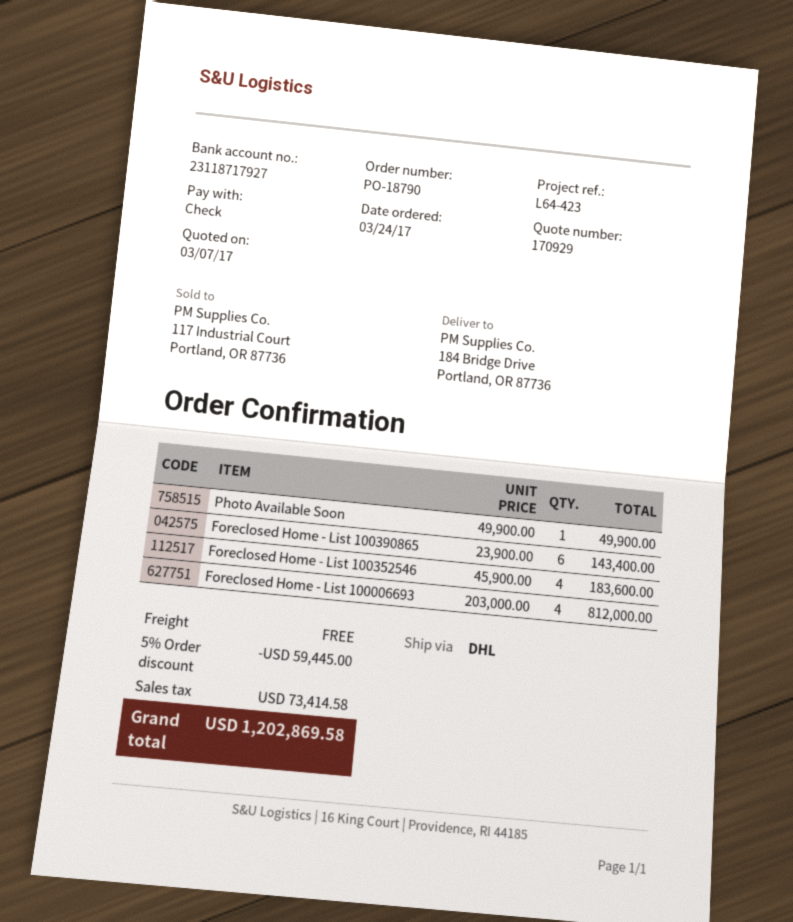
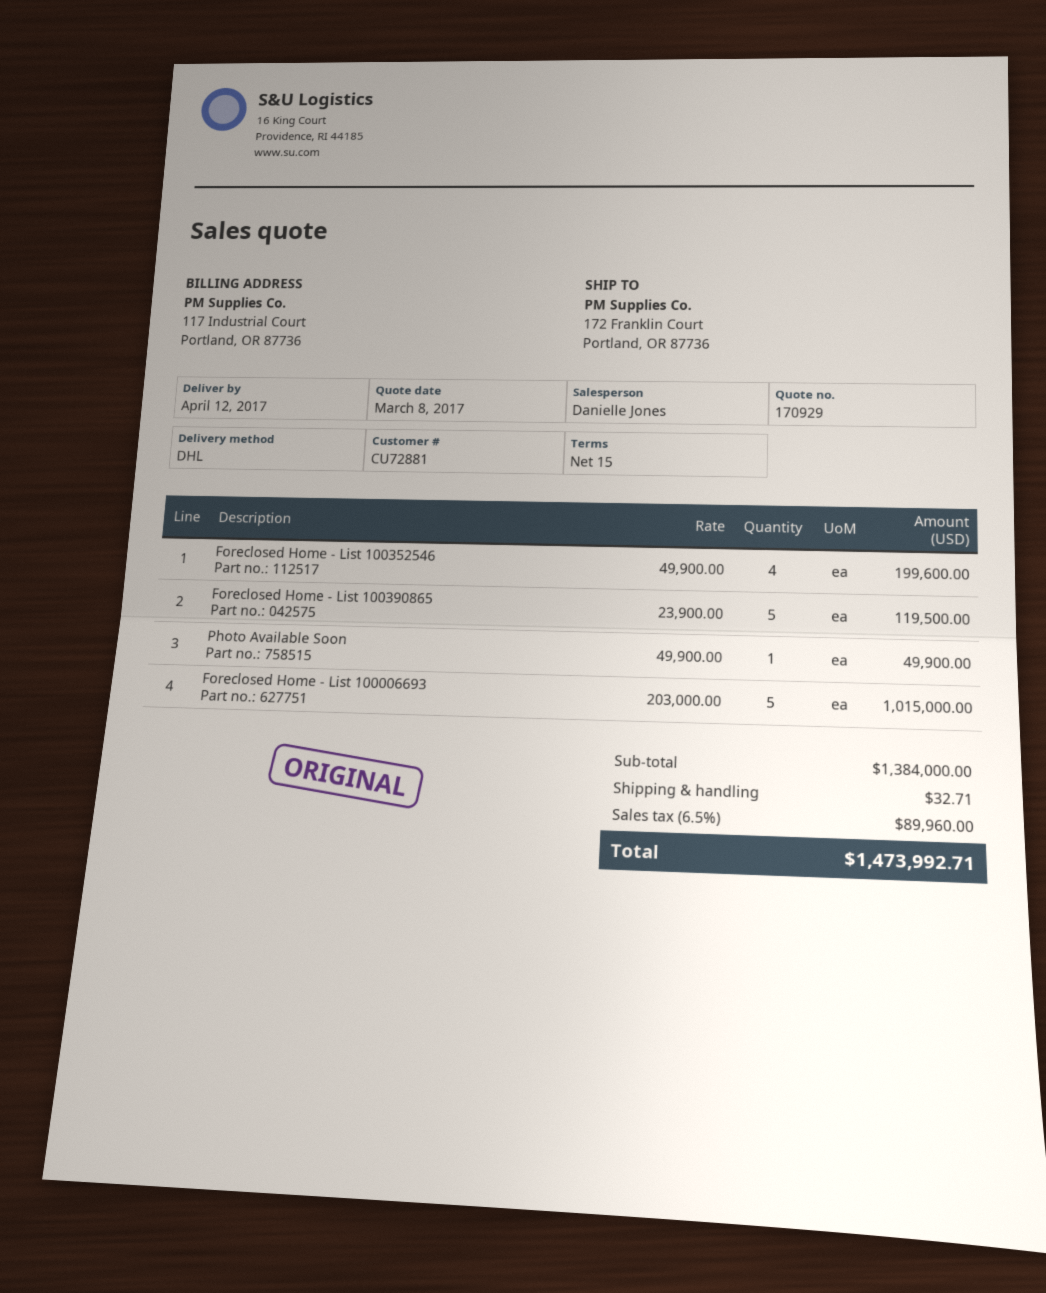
quote date: 2017-03-07 -> 2017-03-08
ship to: 184 Bridge Drive, Portland, OR 87736 -> 172 Franklin Court, Portland, OR 87736
Foreclosed Home - List 100390865: 6 x 23900.00 = 143400.00 -> 5 x 23900.00 = 119500.00
Foreclosed Home - List 100352546: 4 x 45900.00 = 183600.00 -> 4 x 49900.00 = 199600.00
Foreclosed Home - List 100006693: 4 x 203000.00 = 812000.00 -> 5 x 203000.00 = 1015000.00
discount: 5% = 59445.00 -> none
shipping: 0.00 -> 32.71
tax: 73414.58 -> 89960.00
total: 1202869.58 -> 1473992.71

